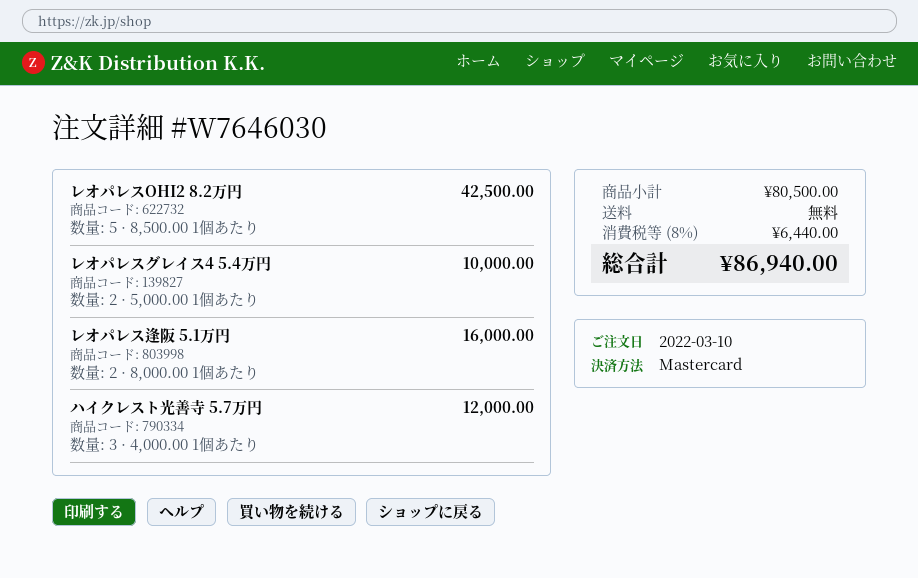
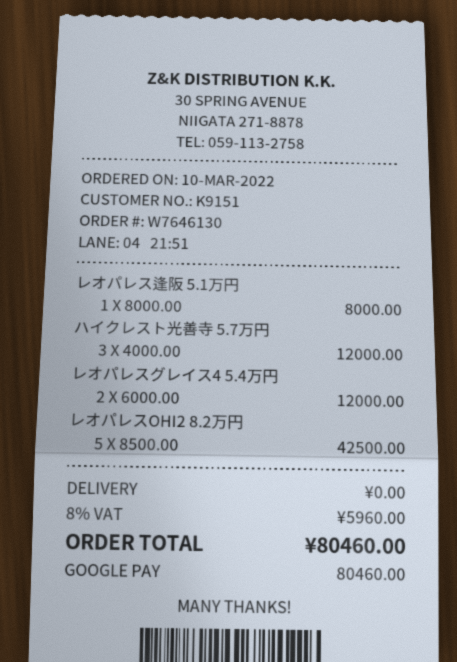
order number: W7646030 -> W7646130
payment method: Mastercard -> Google Pay
レオパレスグレイス4 5.4万円: 2 x 5000.00 = 10000.00 -> 2 x 6000.00 = 12000.00
レオパレス逢阪 5.1万円: 2 x 8000.00 = 16000.00 -> 1 x 8000.00 = 8000.00
tax: 8% = 6440.00 -> 8% = 5960.00
total: 86940.00 -> 80460.00

